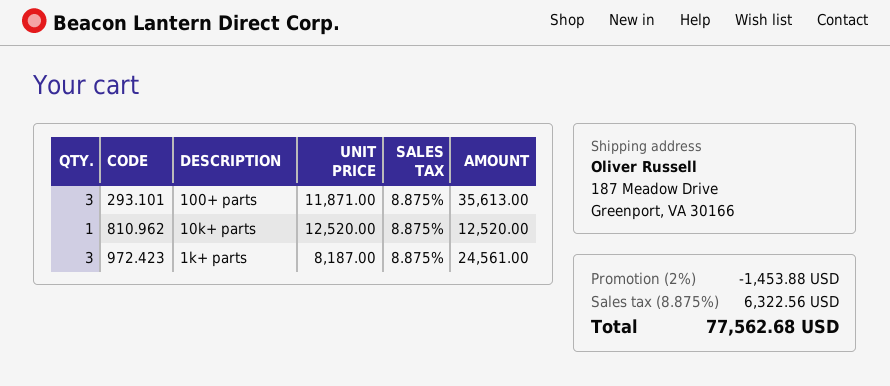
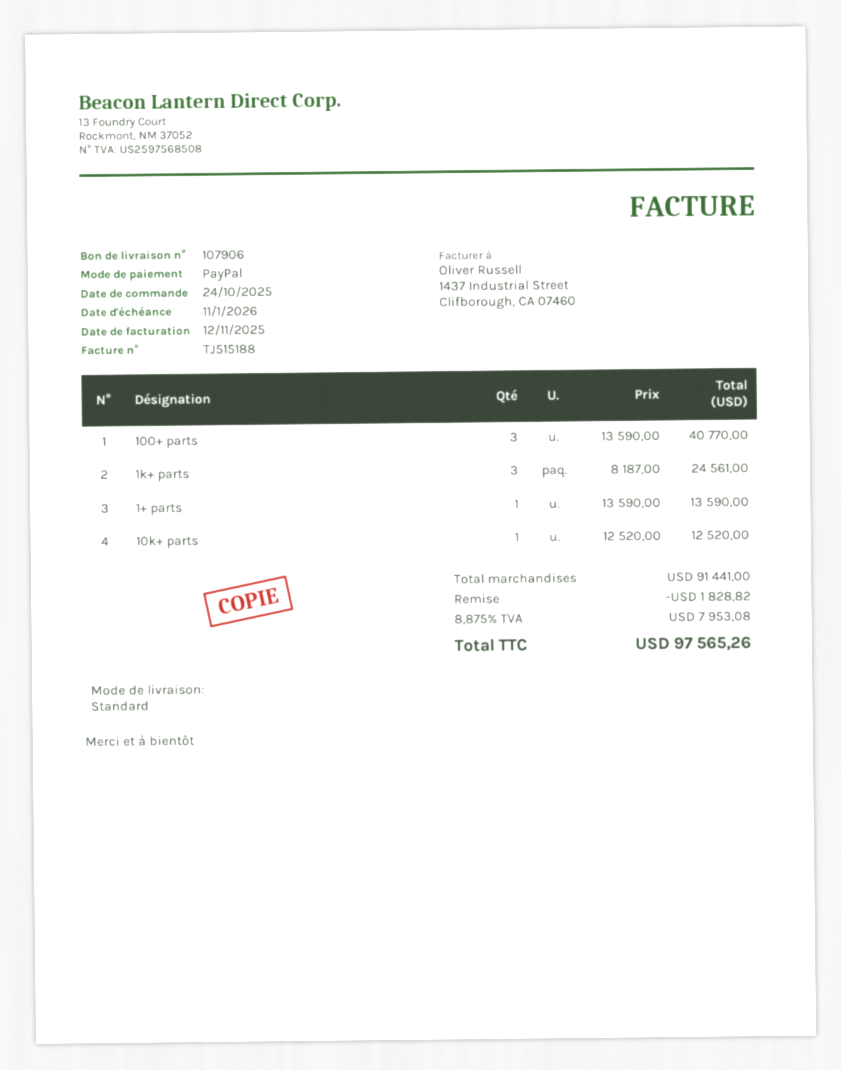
100+ parts: 3 x 11871.00 = 35613.00 -> 3 x 13590.00 = 40770.00
1+ parts: none -> 1 x 13590.00 = 13590.00
discount: 1453.88 -> 1828.82
tax: 8.875% = 6322.56 -> 8.875% = 7953.08
total: 77562.68 -> 97565.26

